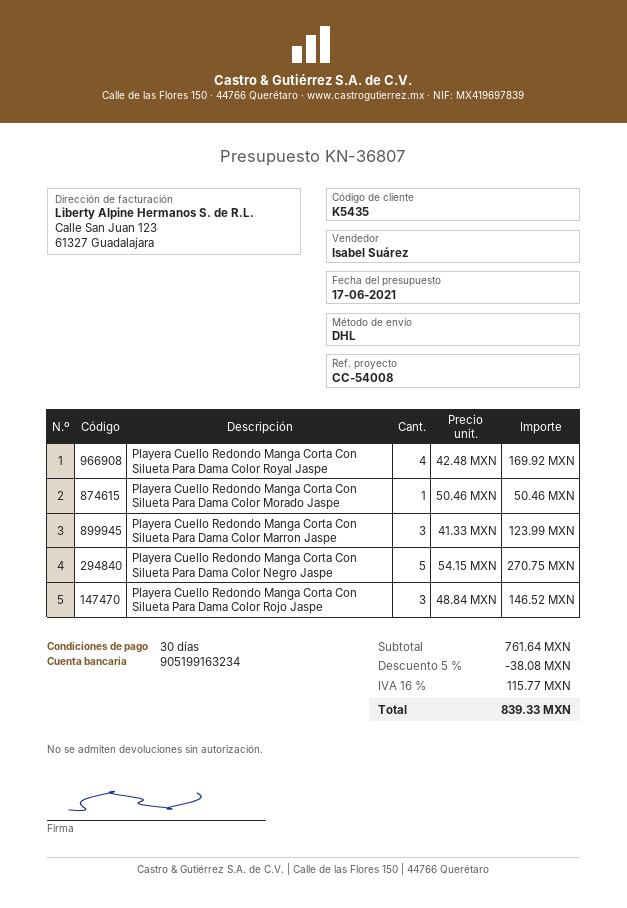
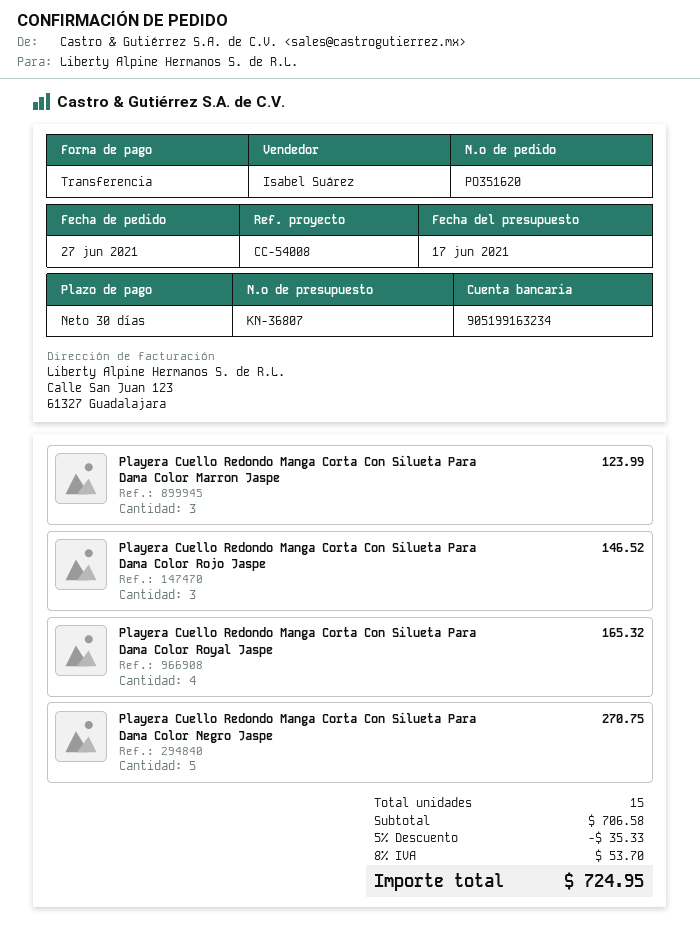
Playera Cuello Redondo Manga Corta Con Silueta Para Dama Color Royal Jaspe: 4 for 169.92 -> 4 for 165.32
Playera Cuello Redondo Manga Corta Con Silueta Para Dama Color Morado Jaspe: 1 for 50.46 -> none
subtotal: 761.64 -> 706.58
discount: 5% = 38.08 -> 5% = 35.33
tax: 16% = 115.77 -> 8% = 53.70
total: 839.33 -> 724.95

